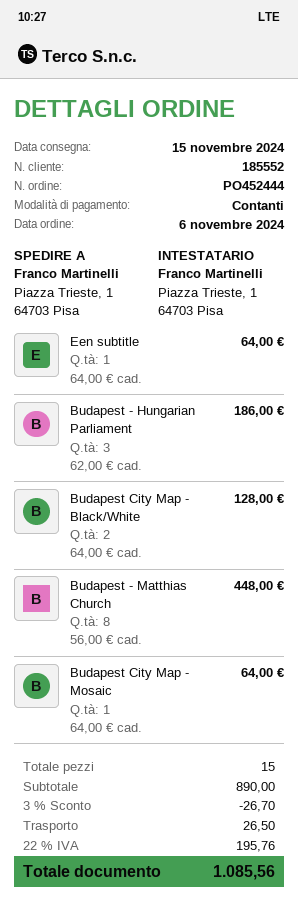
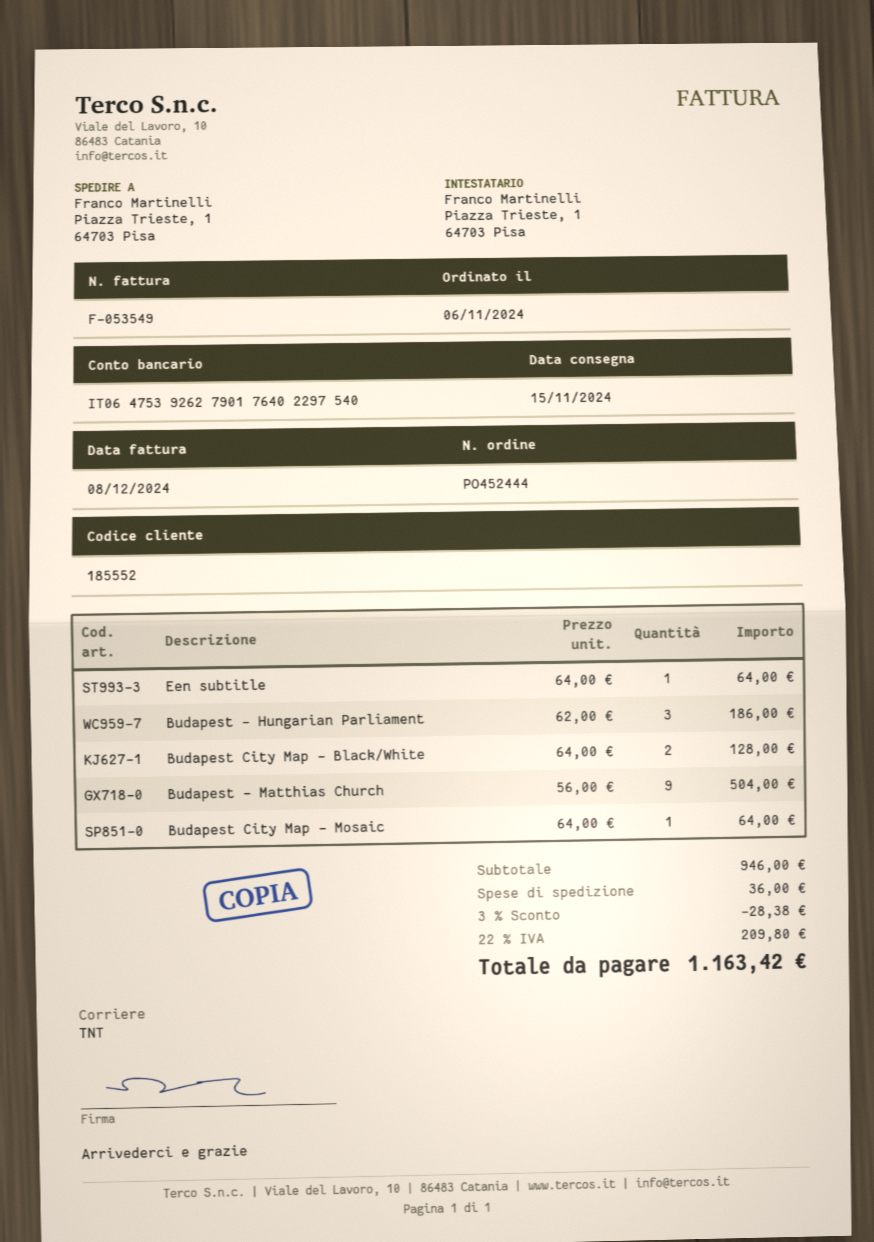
Budapest - Matthias Church: 8 x 56.00 = 448.00 -> 9 x 56.00 = 504.00
subtotal: 890.00 -> 946.00
discount: 3% = 26.70 -> 3% = 28.38
shipping: 26.50 -> 36.00
tax: 22% = 195.76 -> 22% = 209.80
total: 1085.56 -> 1163.42

